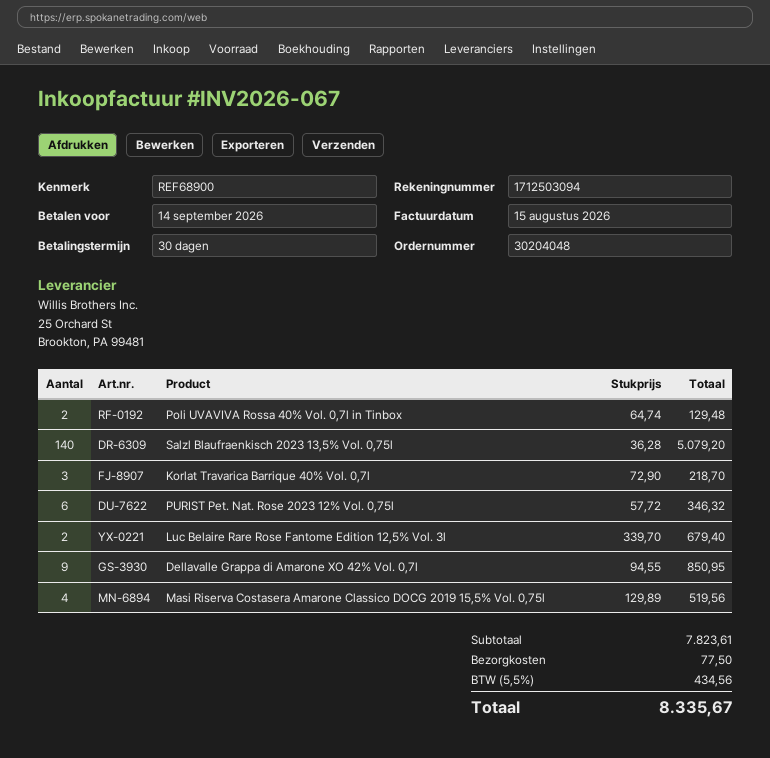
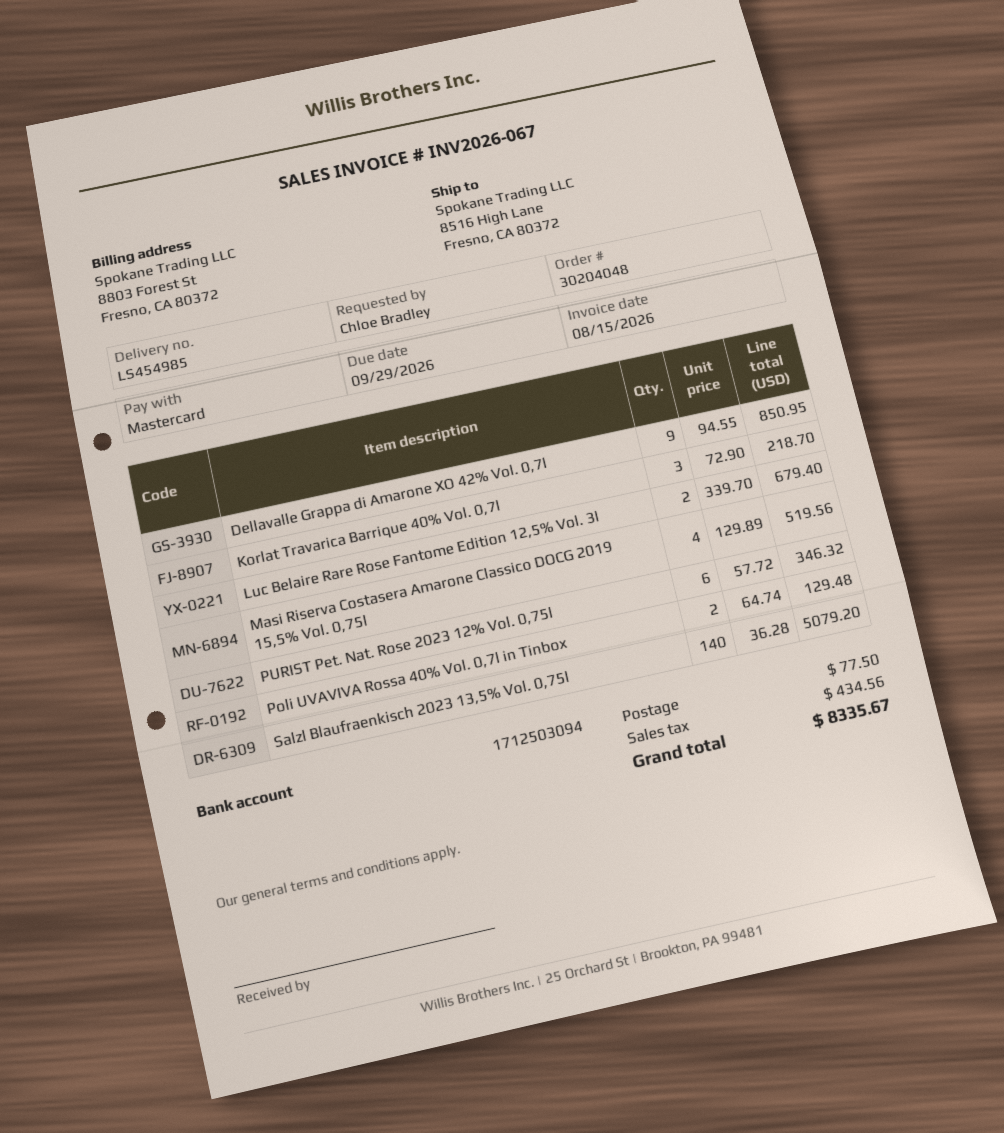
due date: 2026-09-14 -> 2026-09-29

